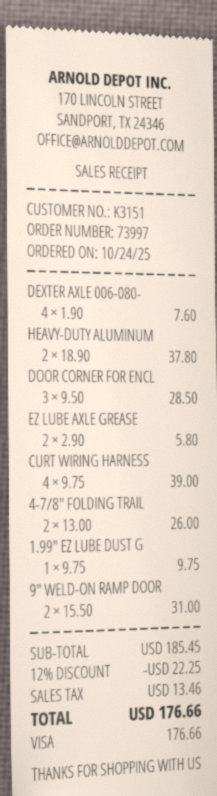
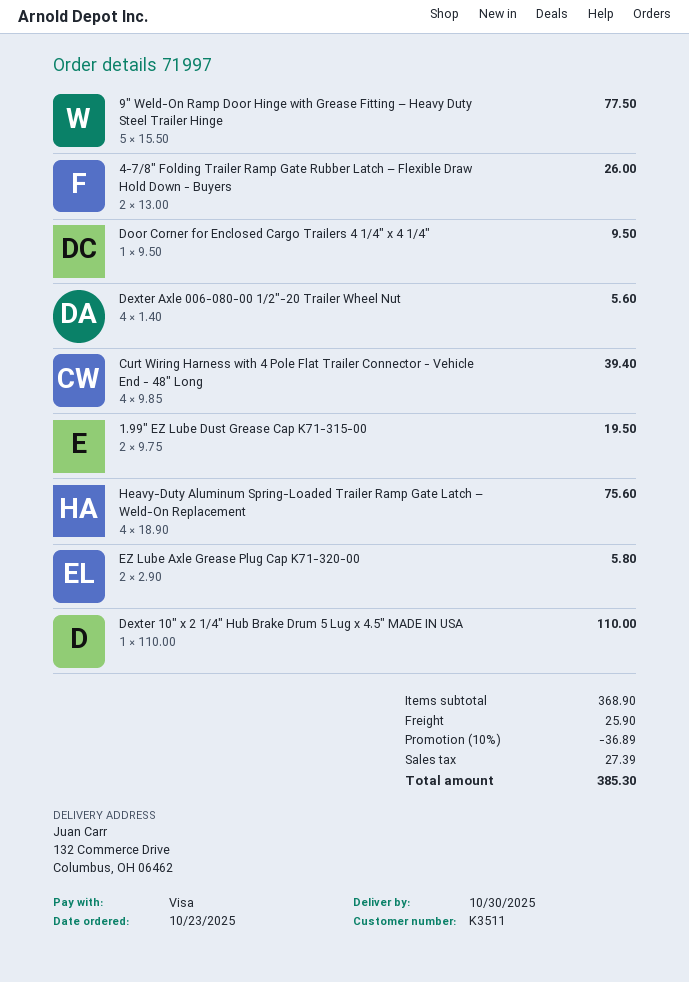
order number: 73997 -> 71997
order date: 2025-10-24 -> 2025-10-23
customer number: K3151 -> K3511
DEXTER AXLE 006-080-: 4 x 1.90 = 7.60 -> 4 x 1.40 = 5.60
HEAVY-DUTY ALUMINUM: 2 x 18.90 = 37.80 -> 4 x 18.90 = 75.60
DOOR CORNER FOR ENCL: 3 x 9.50 = 28.50 -> 1 x 9.50 = 9.50
CURT WIRING HARNESS: 4 x 9.75 = 39.00 -> 4 x 9.85 = 39.40
1.99" EZ LUBE DUST G: 1 x 9.75 = 9.75 -> 2 x 9.75 = 19.50
9" WELD-ON RAMP DOOR: 2 x 15.50 = 31.00 -> 5 x 15.50 = 77.50
Dexter 10" x 2 1/4" Hub Brake Drum 5 Lug x 4.5" MADE IN USA: none -> 1 x 110.00 = 110.00
subtotal: 185.45 -> 368.90
discount: 12% = 22.25 -> 10% = 36.89
shipping: none -> 25.90
tax: 13.46 -> 27.39
total: 176.66 -> 385.30

